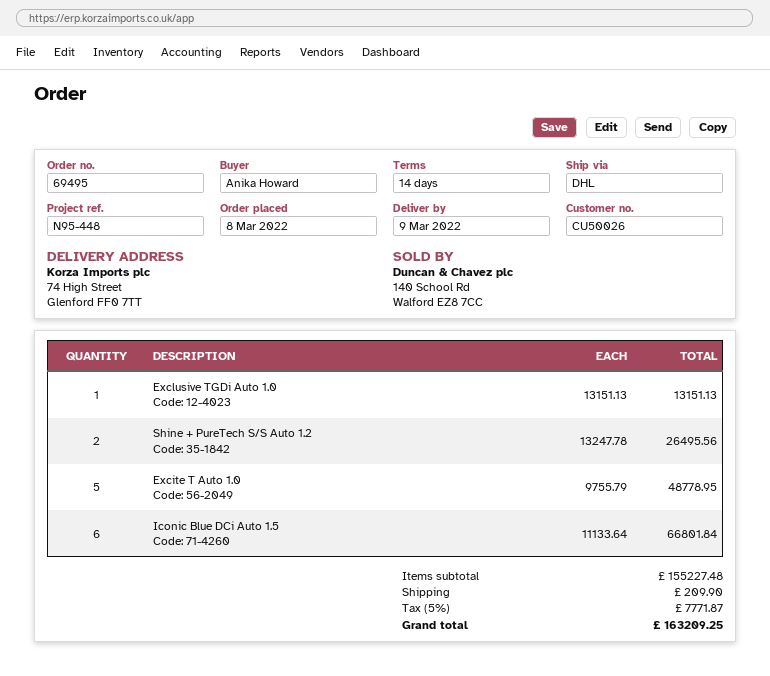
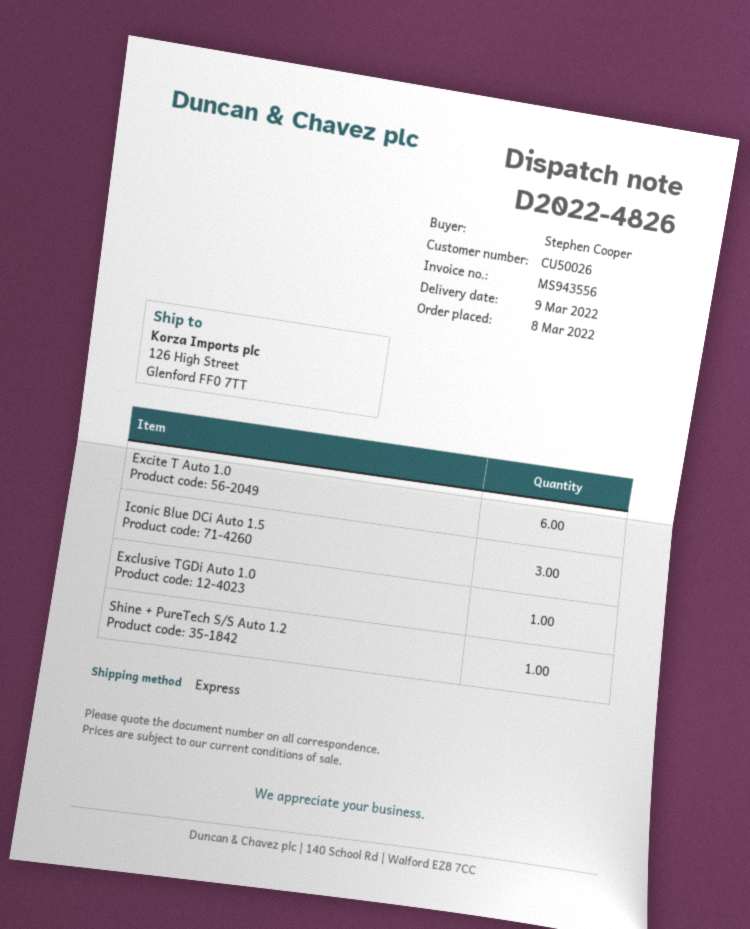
ordered by: Anika Howard -> Stephen Cooper
shipping method: DHL -> express
ship to: 74 High Street, Glenford FF0 7TT -> 126 High Street, Glenford FF0 7TT
Shine + PureTech S/S Auto 1.2: 2 -> 1
Excite T Auto 1.0: 5 -> 6
Iconic Blue DCi Auto 1.5: 6 -> 3

